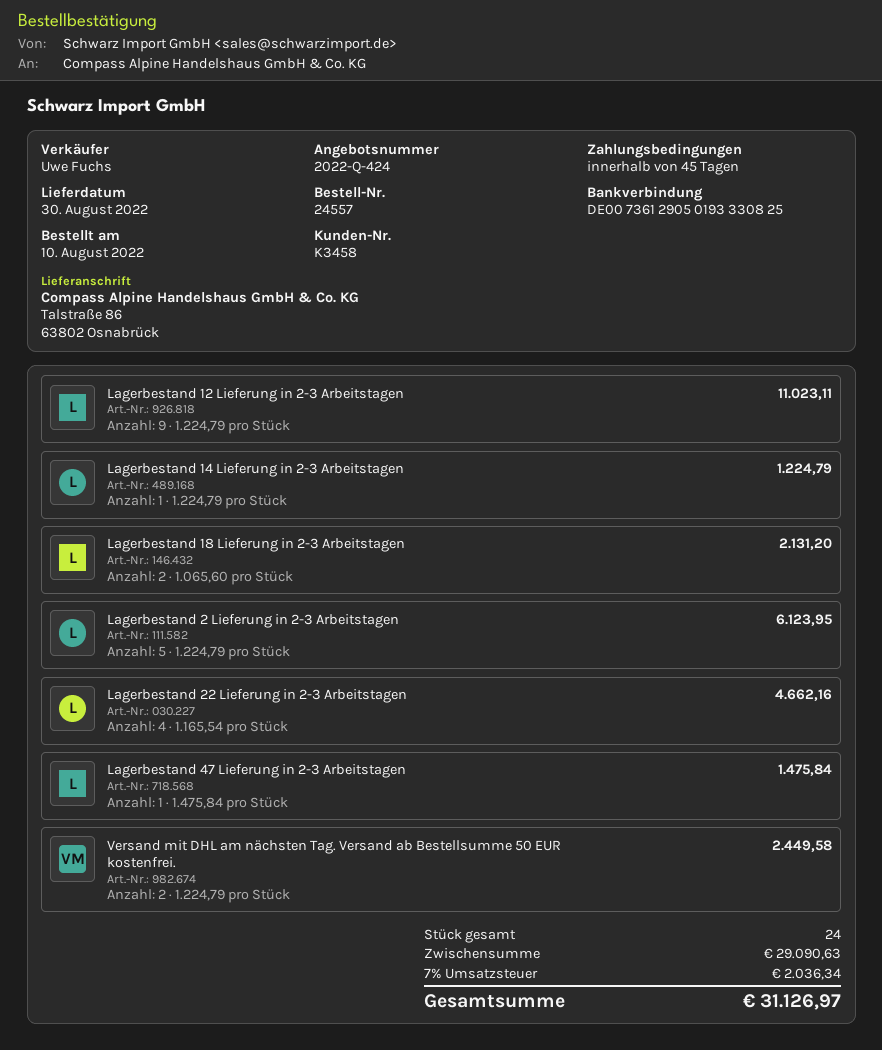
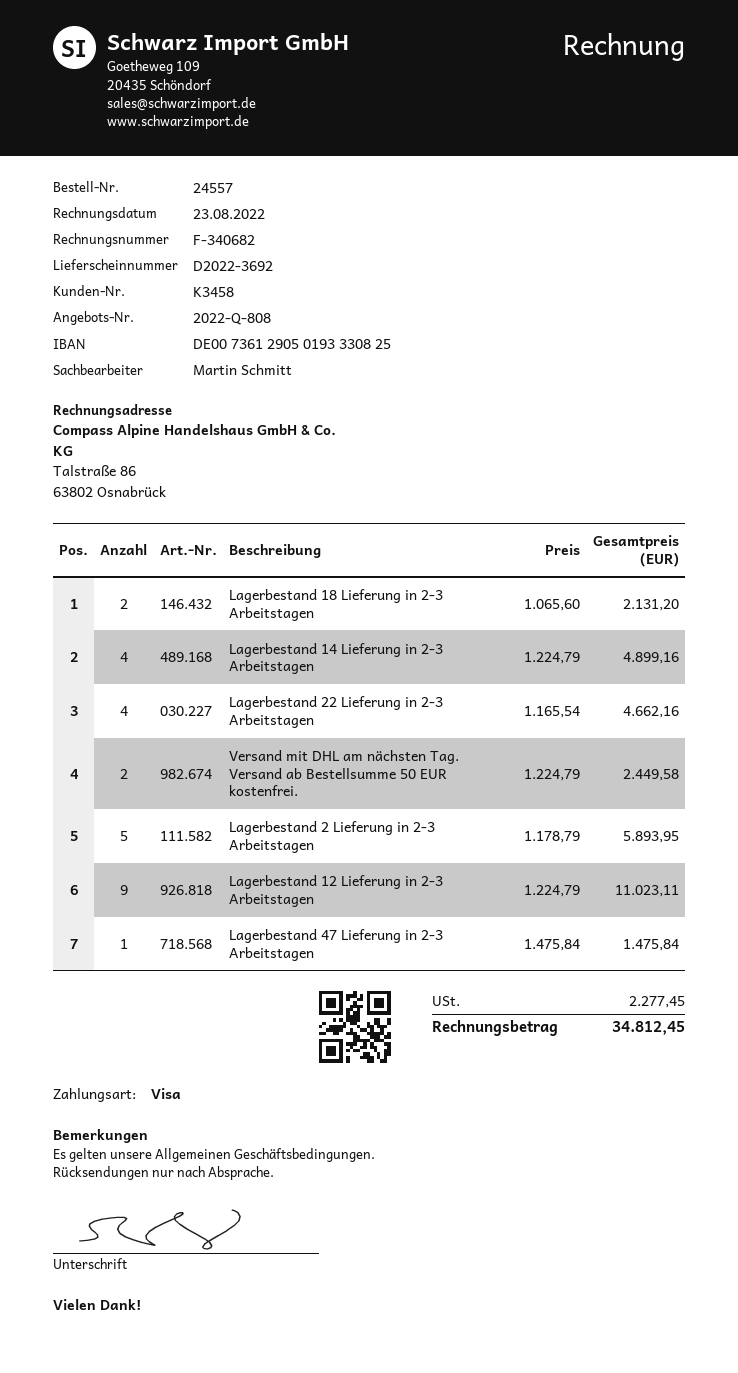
quote number: 2022-Q-424 -> 2022-Q-808
sales rep: Uwe Fuchs -> Martin Schmitt
Lagerbestand 14 Lieferung in 2-3 Arbeitstagen: 1 x 1224.79 = 1224.79 -> 4 x 1224.79 = 4899.16
Lagerbestand 2 Lieferung in 2-3 Arbeitstagen: 5 x 1224.79 = 6123.95 -> 5 x 1178.79 = 5893.95
tax: 2036.34 -> 2277.45
total: 31126.97 -> 34812.45

